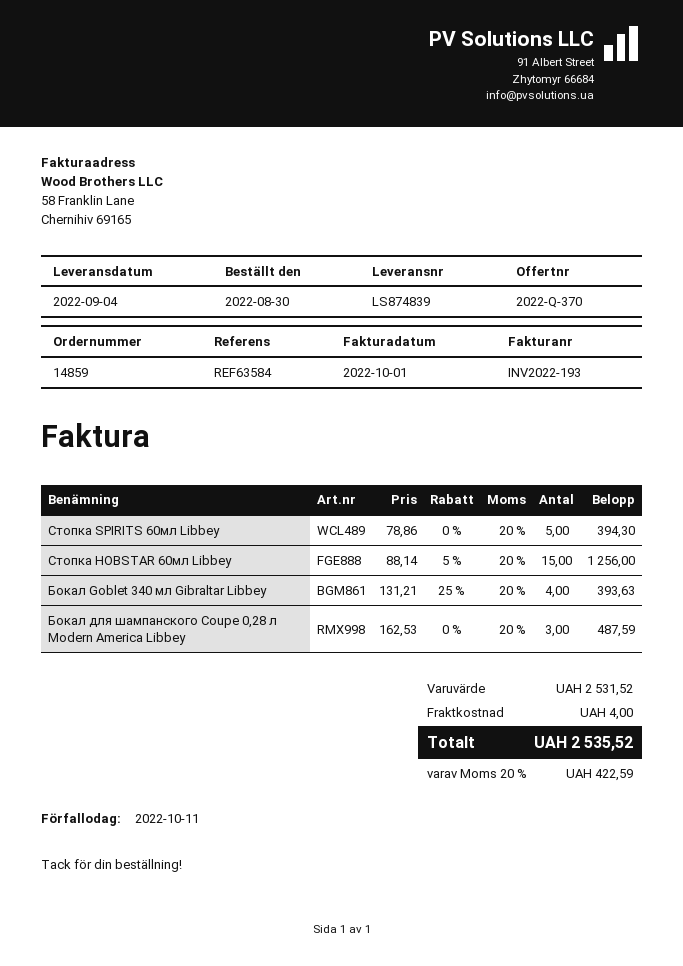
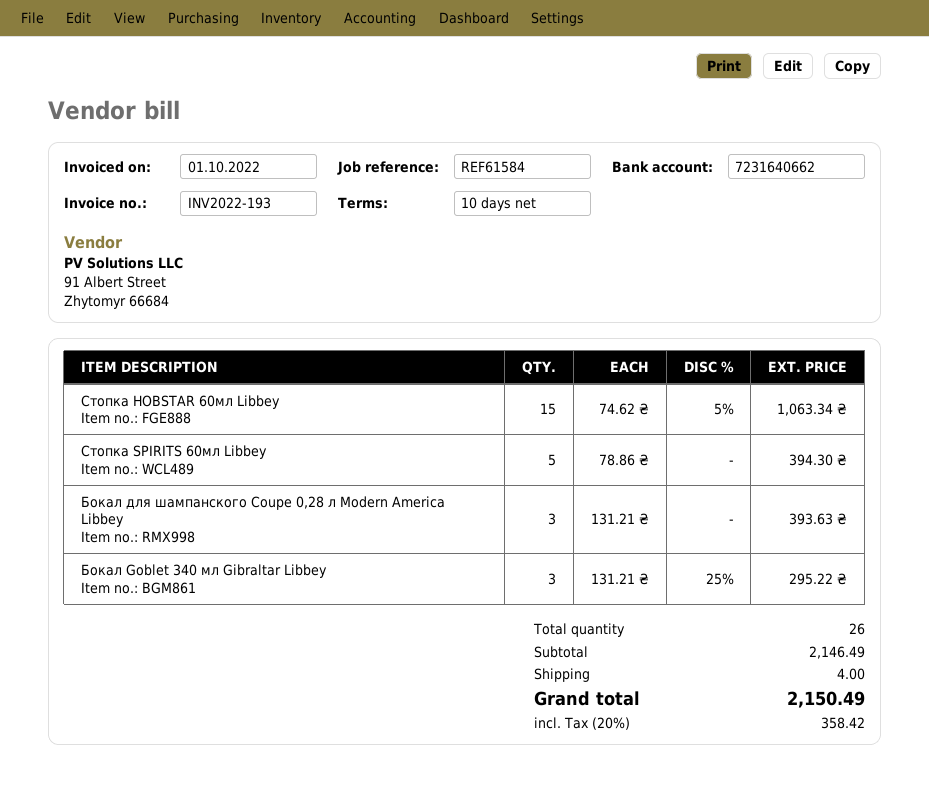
reference: REF63584 -> REF61584
Стопка HOBSTAR 60мл Libbey: 15 x 88.14 - 5% = 1256.00 -> 15 x 74.62 - 5% = 1063.34
Бокал Goblet 340 мл Gibraltar Libbey: 4 x 131.21 - 25% = 393.63 -> 3 x 131.21 - 25% = 295.22
Бокал для шампанского Coupe 0,28 л Modern America Libbey: 3 x 162.53 = 487.59 -> 3 x 131.21 = 393.63
subtotal: 2531.52 -> 2146.49
tax: 20% = 422.59 -> 20% = 358.42
total: 2535.52 -> 2150.49

